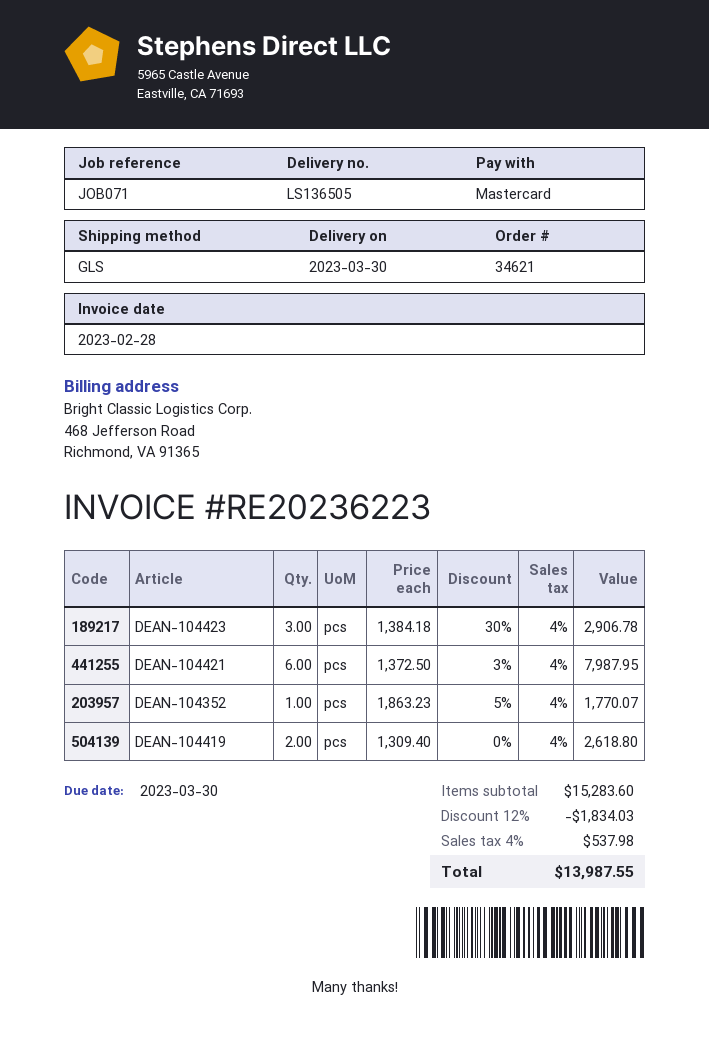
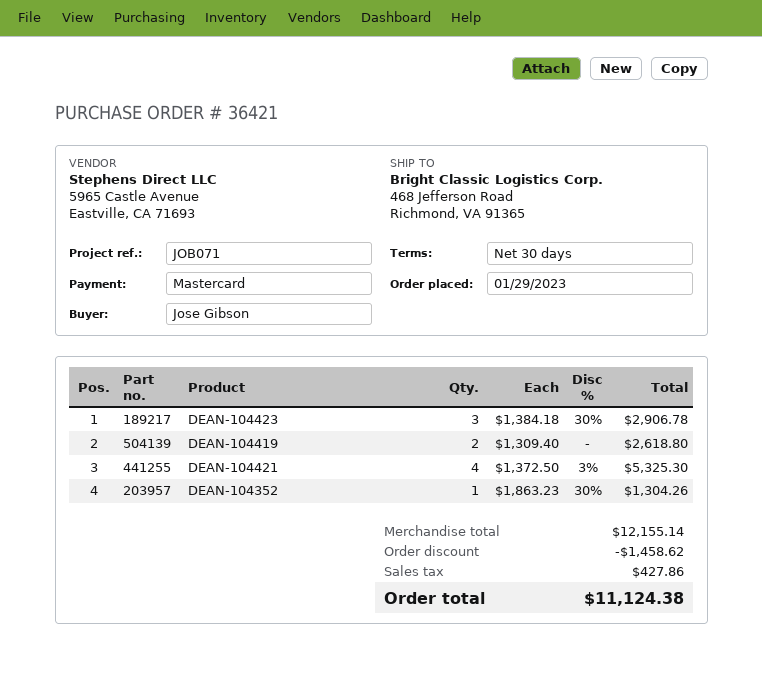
order number: 34621 -> 36421
DEAN-104421: 6 x 1372.50 - 3% = 7987.95 -> 4 x 1372.50 - 3% = 5325.30
DEAN-104352: 1 x 1863.23 - 5% = 1770.07 -> 1 x 1863.23 - 30% = 1304.26
subtotal: 15283.60 -> 12155.14
discount: 1834.03 -> 1458.62
tax: 537.98 -> 427.86
total: 13987.55 -> 11124.38

